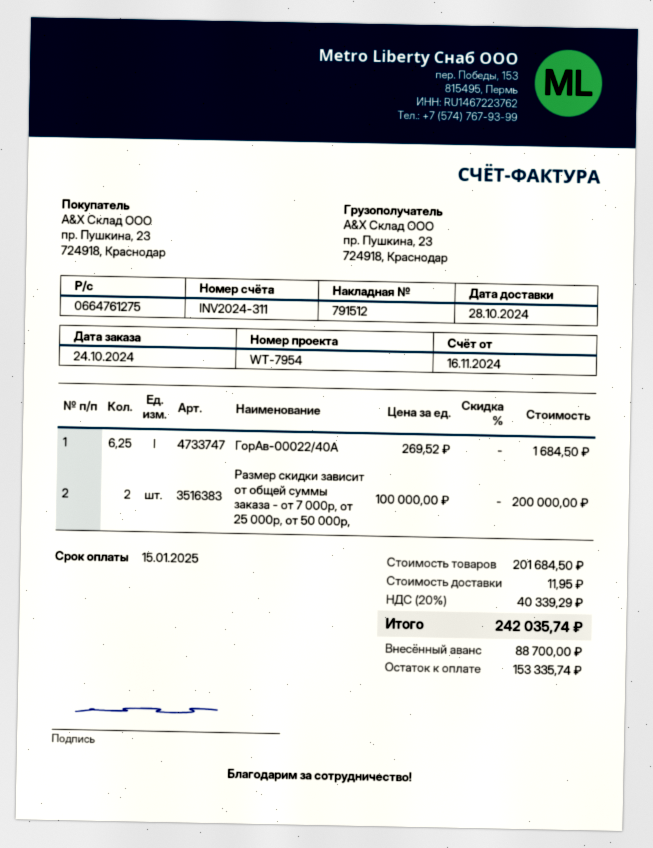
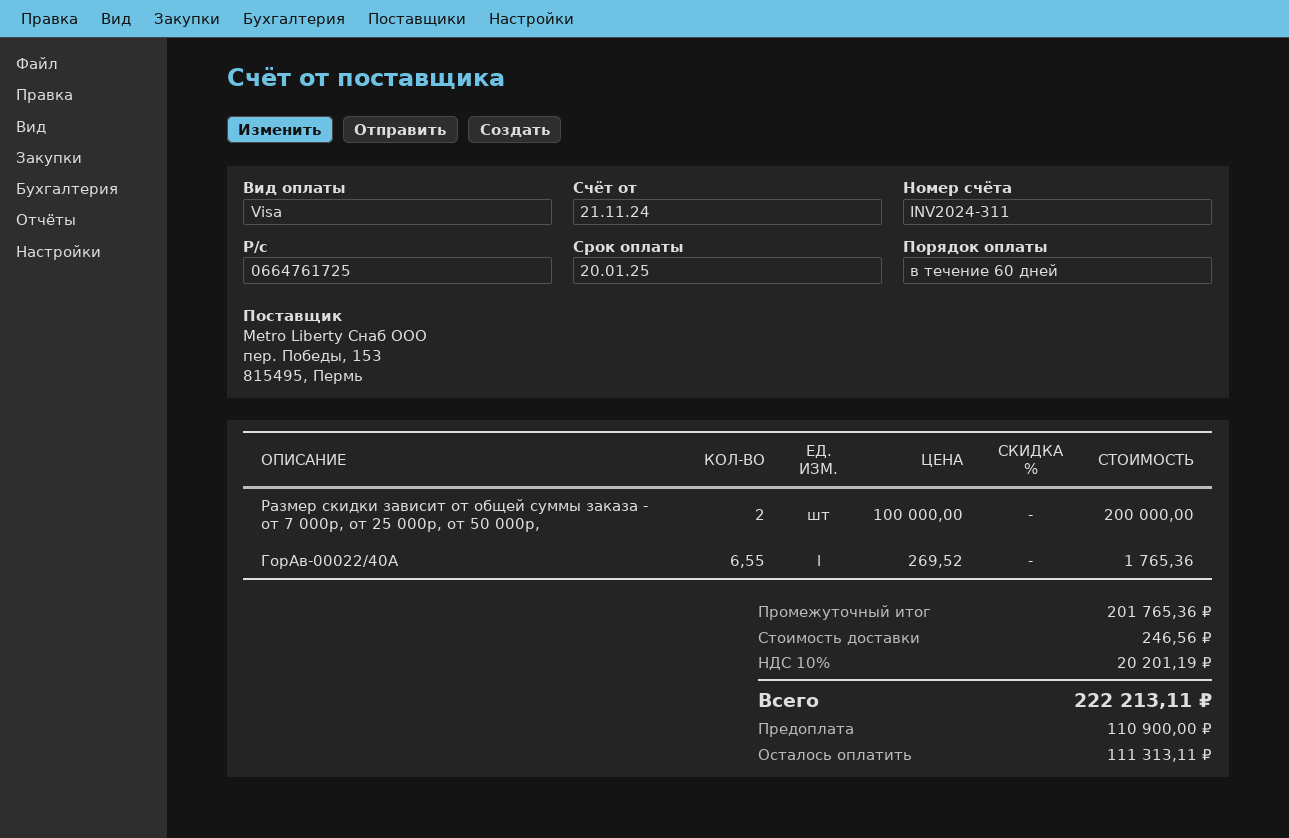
invoice date: 2024-11-16 -> 2024-11-21
due date: 2025-01-15 -> 2025-01-20
bank account: 0664761275 -> 0664761725
ГорАв-00022/40А: 6.25 x 269.52 = 1684.50 -> 6.55 x 269.52 = 1765.36
subtotal: 201684.50 -> 201765.36
shipping: 11.95 -> 246.56
tax: 20% = 40339.29 -> 10% = 20201.19
total: 242035.74 -> 222213.11
deposit: 88700.00 -> 110900.00
balance: 153335.74 -> 111313.11

